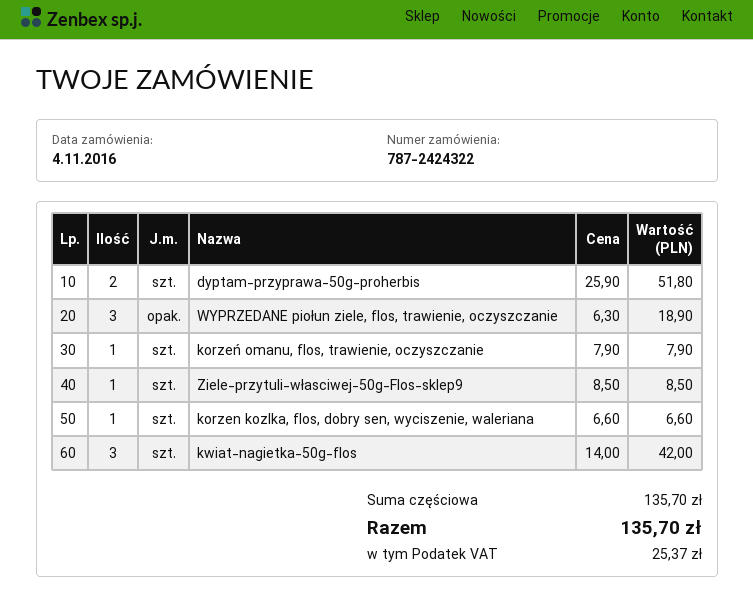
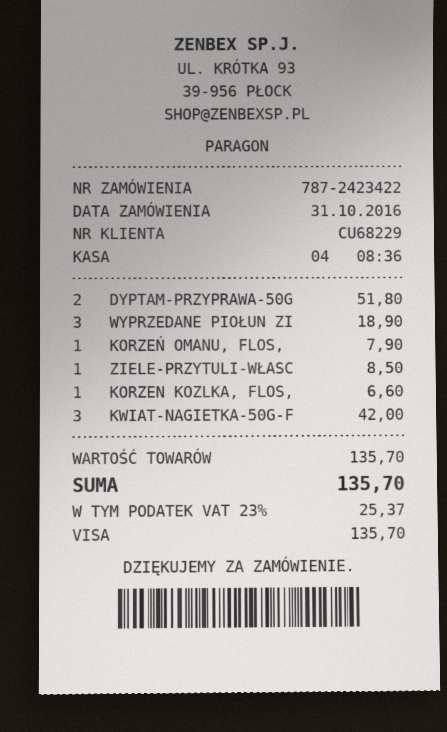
order number: 787-2424322 -> 787-2423422
order date: 2016-11-04 -> 2016-10-31

